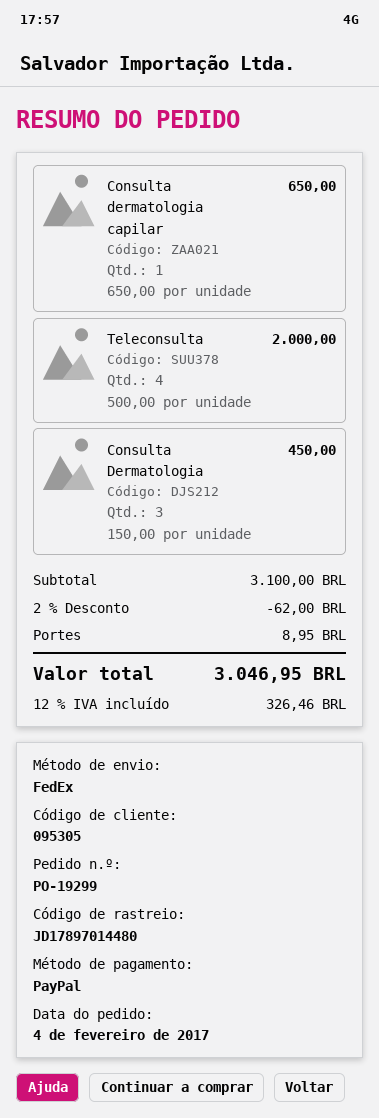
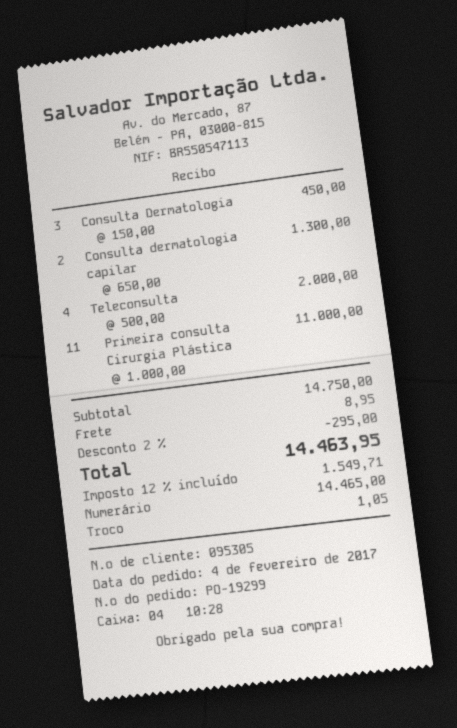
payment method: PayPal -> cash
Consulta dermatologia capilar: 1 x 650.00 = 650.00 -> 2 x 650.00 = 1300.00
Primeira consulta Cirurgia Plástica: none -> 11 x 1000.00 = 11000.00
subtotal: 3100.00 -> 14750.00
discount: 2% = 62.00 -> 2% = 295.00
tax: 12% = 326.46 -> 12% = 1549.71
total: 3046.95 -> 14463.95

